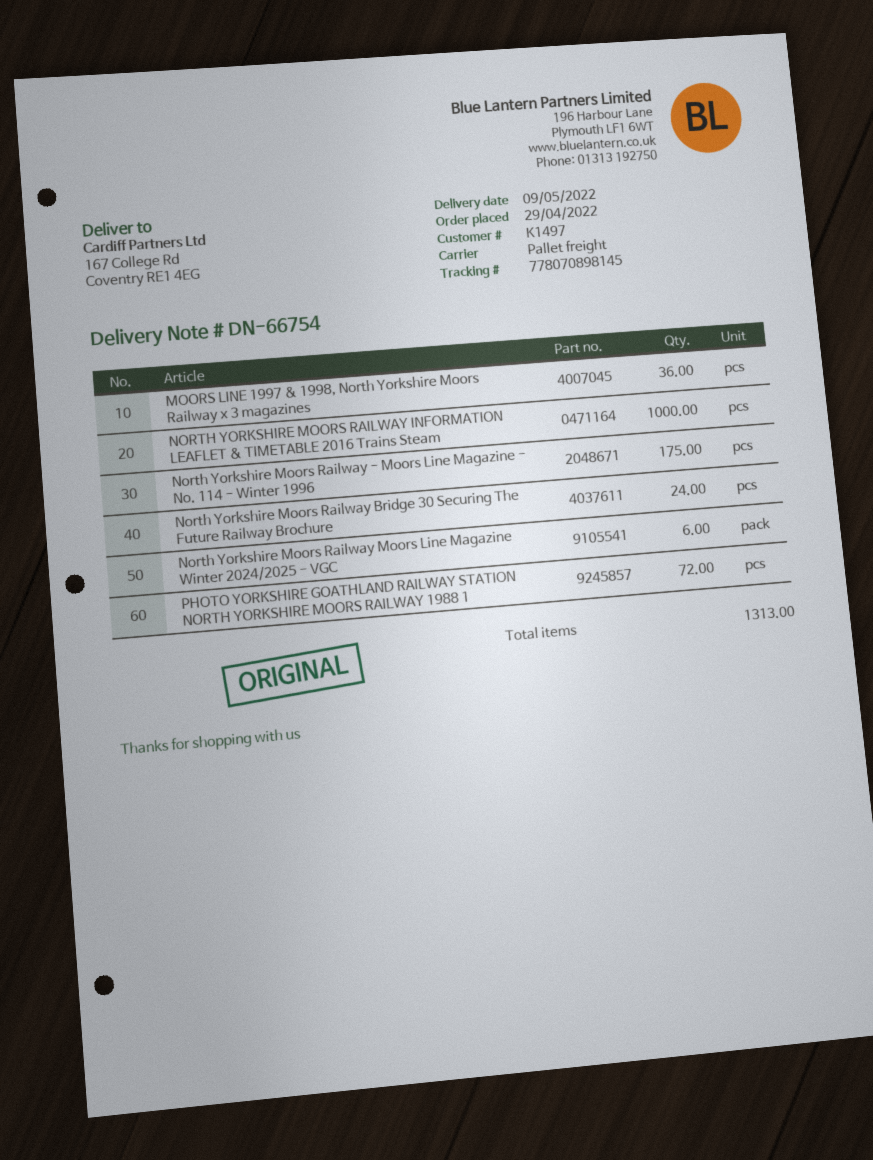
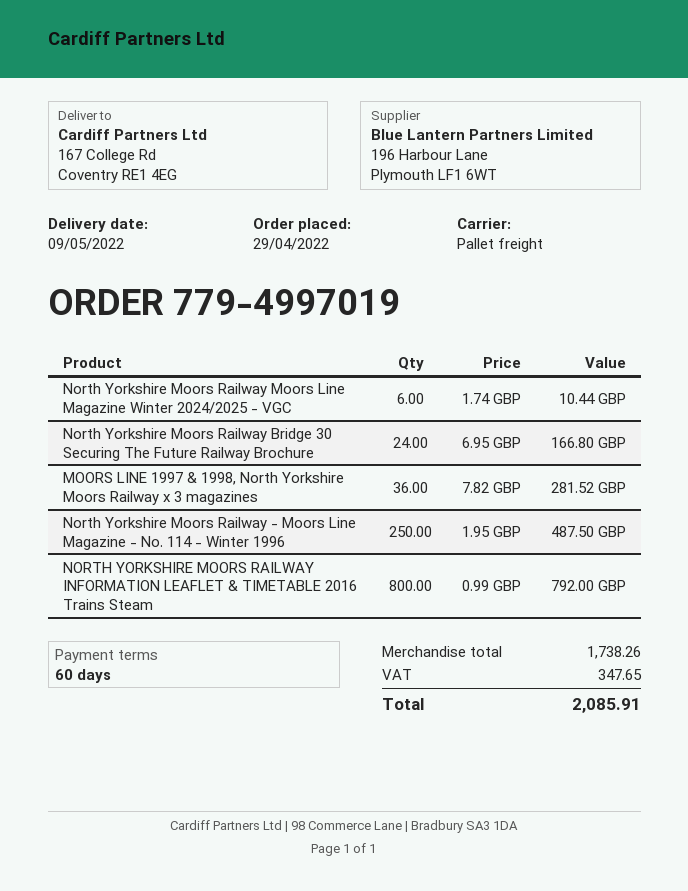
NORTH YORKSHIRE MOORS RAILWAY INFORMATION LEAFLET & TIMETABLE 2016 Trains Steam: 1000 -> 800
North Yorkshire Moors Railway - Moors Line Magazine - No. 114 - Winter 1996: 175 -> 250
PHOTO YORKSHIRE GOATHLAND RAILWAY STATION NORTH YORKSHIRE MOORS RAILWAY 1988 1: 72 -> none

